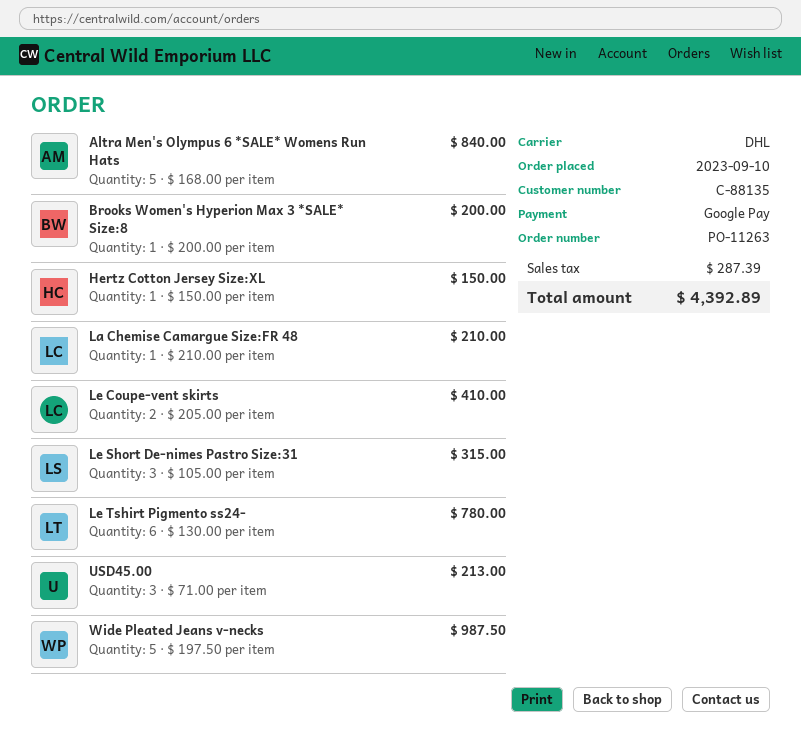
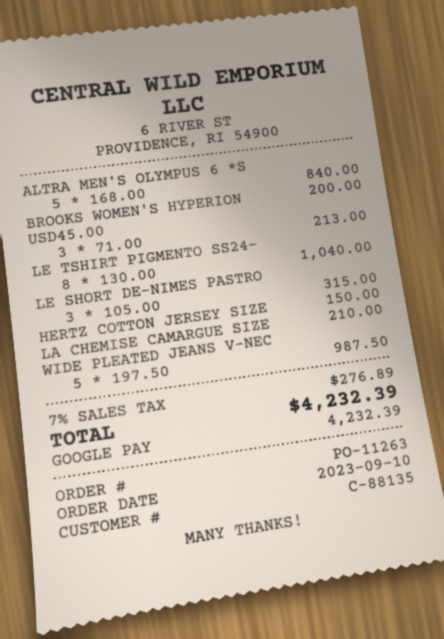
Le Coupe-vent skirts: 2 x 205.00 = 410.00 -> none
Le Tshirt Pigmento ss24-: 6 x 130.00 = 780.00 -> 8 x 130.00 = 1040.00
tax: 287.39 -> 276.89
total: 4392.89 -> 4232.39

